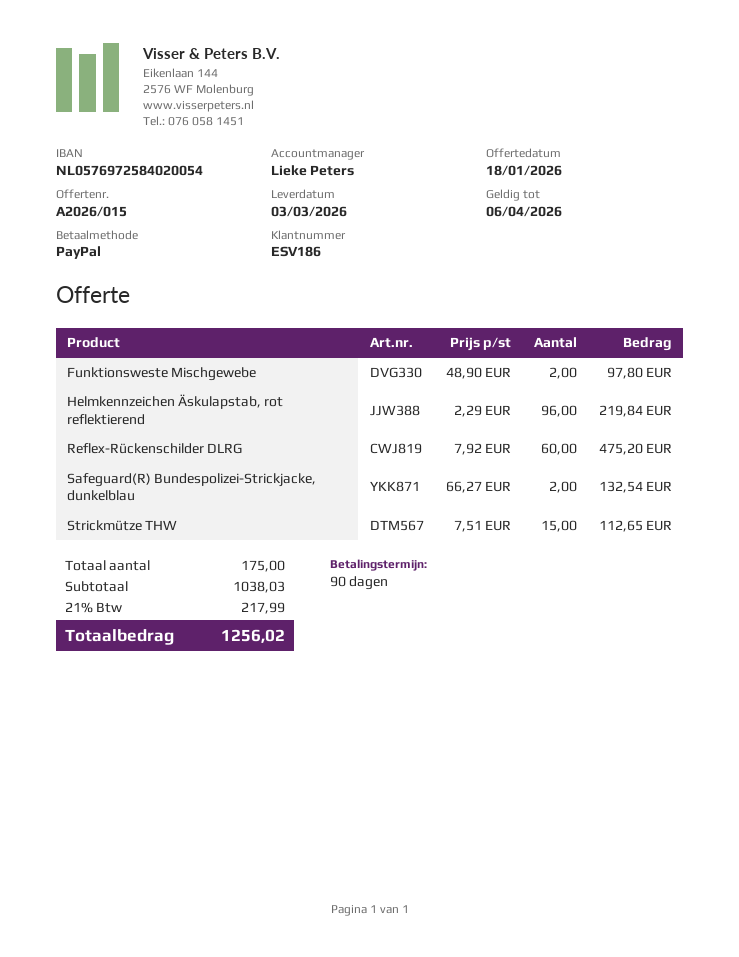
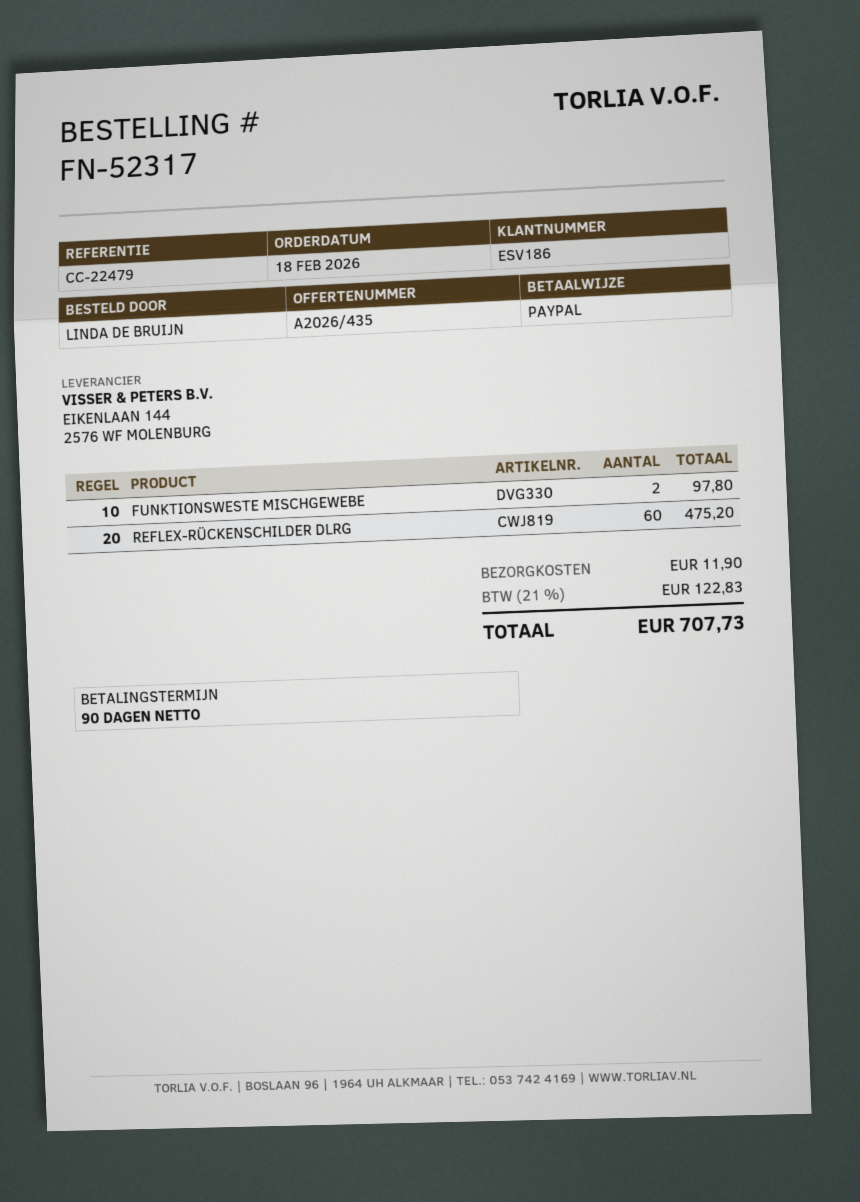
quote number: A2026/015 -> A2026/435
Helmkennzeichen Äskulapstab, rot reflektierend: 96 for 219.84 -> none
Safeguard(R) Bundespolizei-Strickjacke, dunkelblau: 2 for 132.54 -> none
Strickmütze THW: 15 for 112.65 -> none
shipping: none -> 11.90
tax: 21% = 217.99 -> 21% = 122.83
total: 1256.02 -> 707.73

